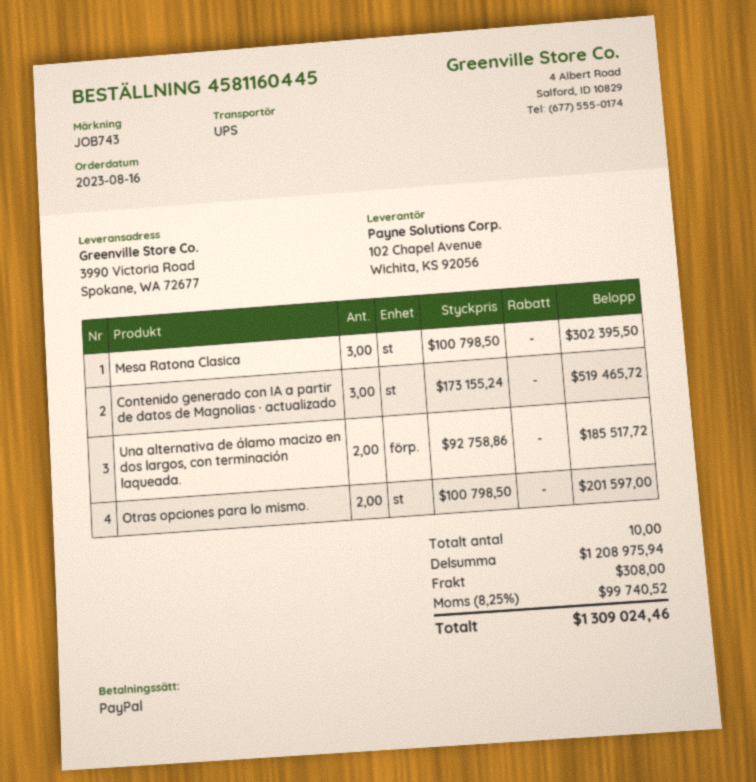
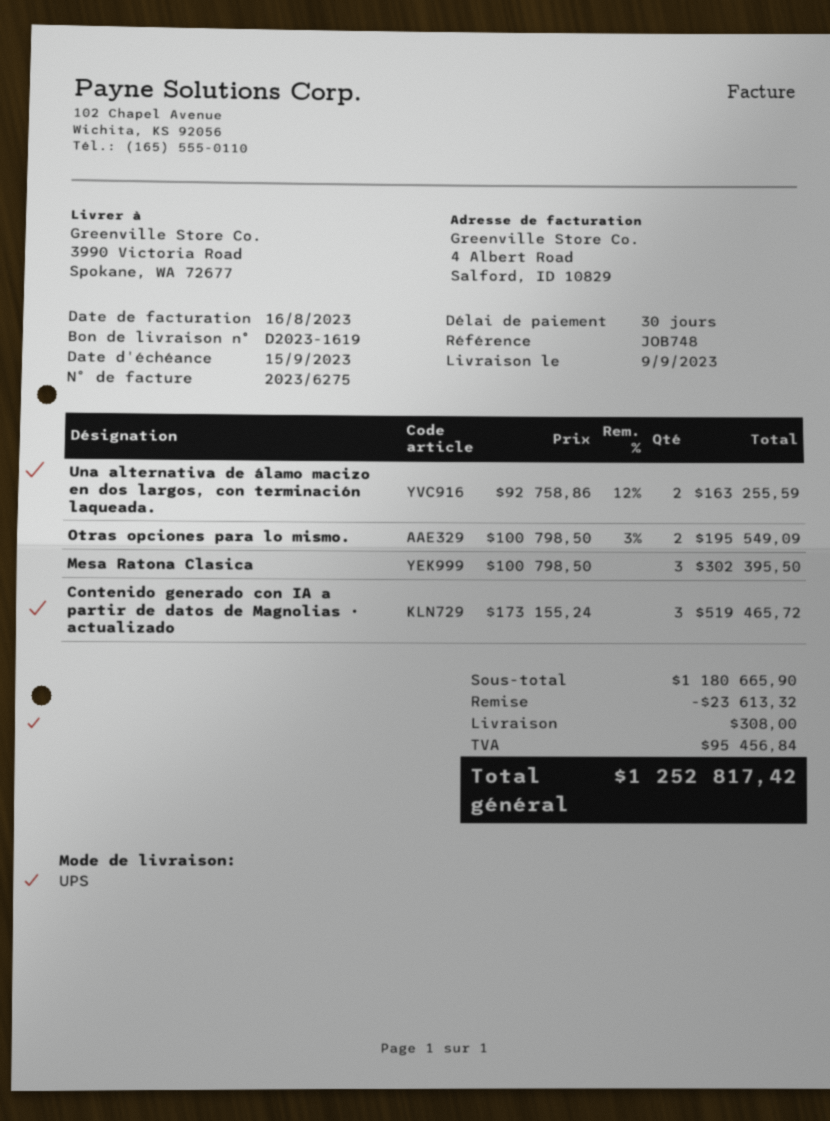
reference: JOB743 -> JOB748
Una alternativa de álamo macizo en dos largos, con terminación laqueada.: 2 x 92758.86 = 185517.72 -> 2 x 92758.86 - 12% = 163255.59
Otras opciones para lo mismo.: 2 x 100798.50 = 201597.00 -> 2 x 100798.50 - 3% = 195549.09
subtotal: 1208975.94 -> 1180665.90
discount: none -> 23613.32
tax: 99740.52 -> 95456.84
total: 1309024.46 -> 1252817.42

